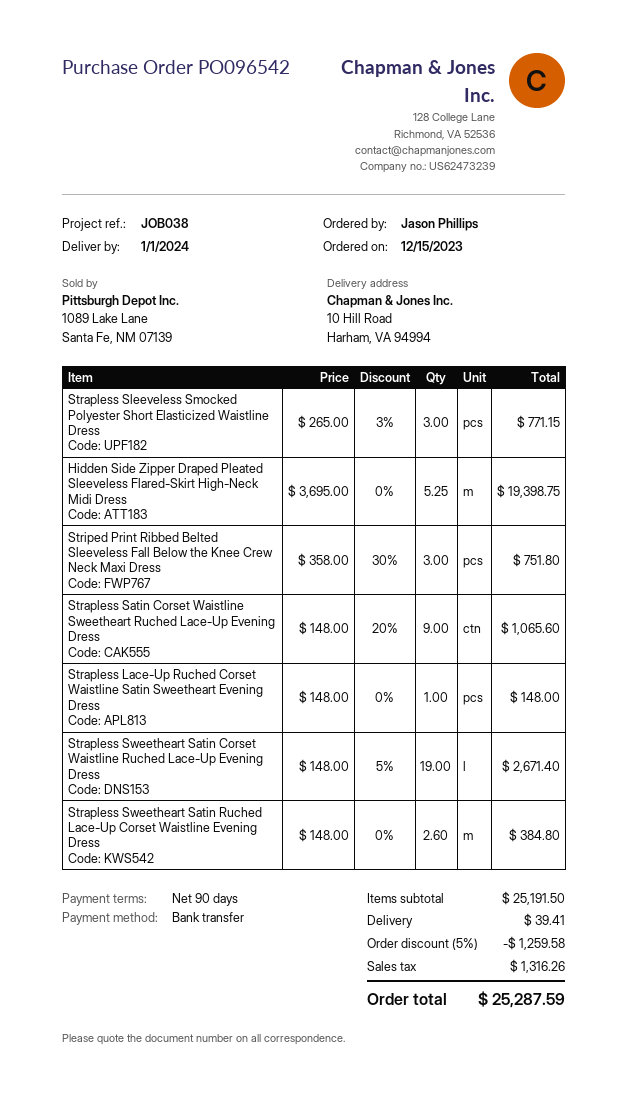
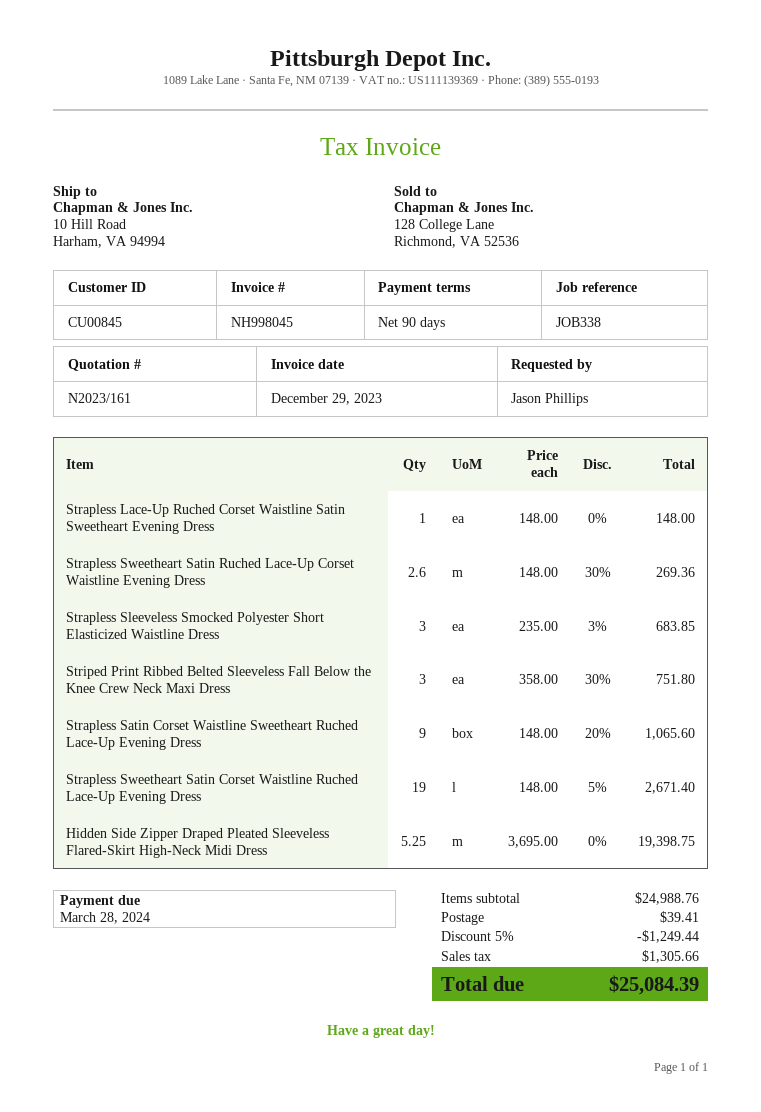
reference: JOB038 -> JOB338
Strapless Sleeveless Smocked Polyester Short Elasticized Waistline Dress: 3 x 265.00 - 3% = 771.15 -> 3 x 235.00 - 3% = 683.85
Strapless Sweetheart Satin Ruched Lace-Up Corset Waistline Evening Dress: 2.6 x 148.00 = 384.80 -> 2.6 x 148.00 - 30% = 269.36
subtotal: 25191.50 -> 24988.76
discount: 5% = 1259.58 -> 5% = 1249.44
tax: 1316.26 -> 1305.66
total: 25287.59 -> 25084.39

